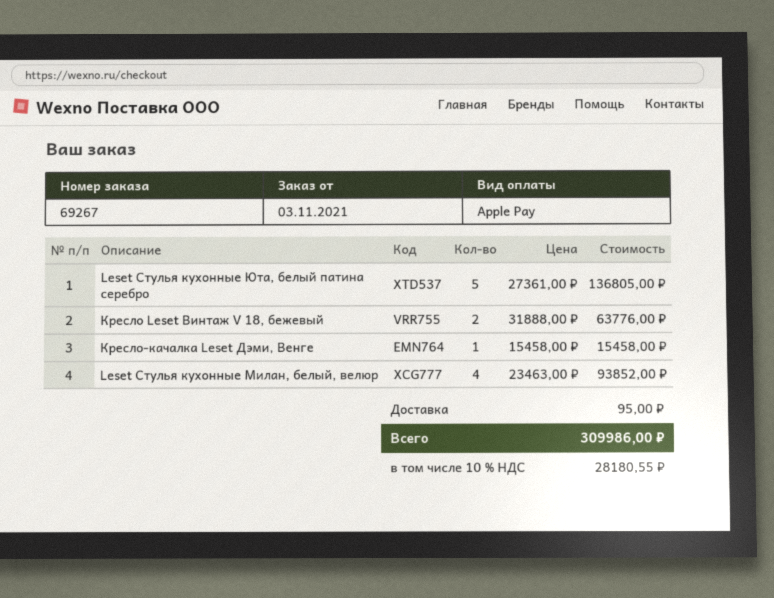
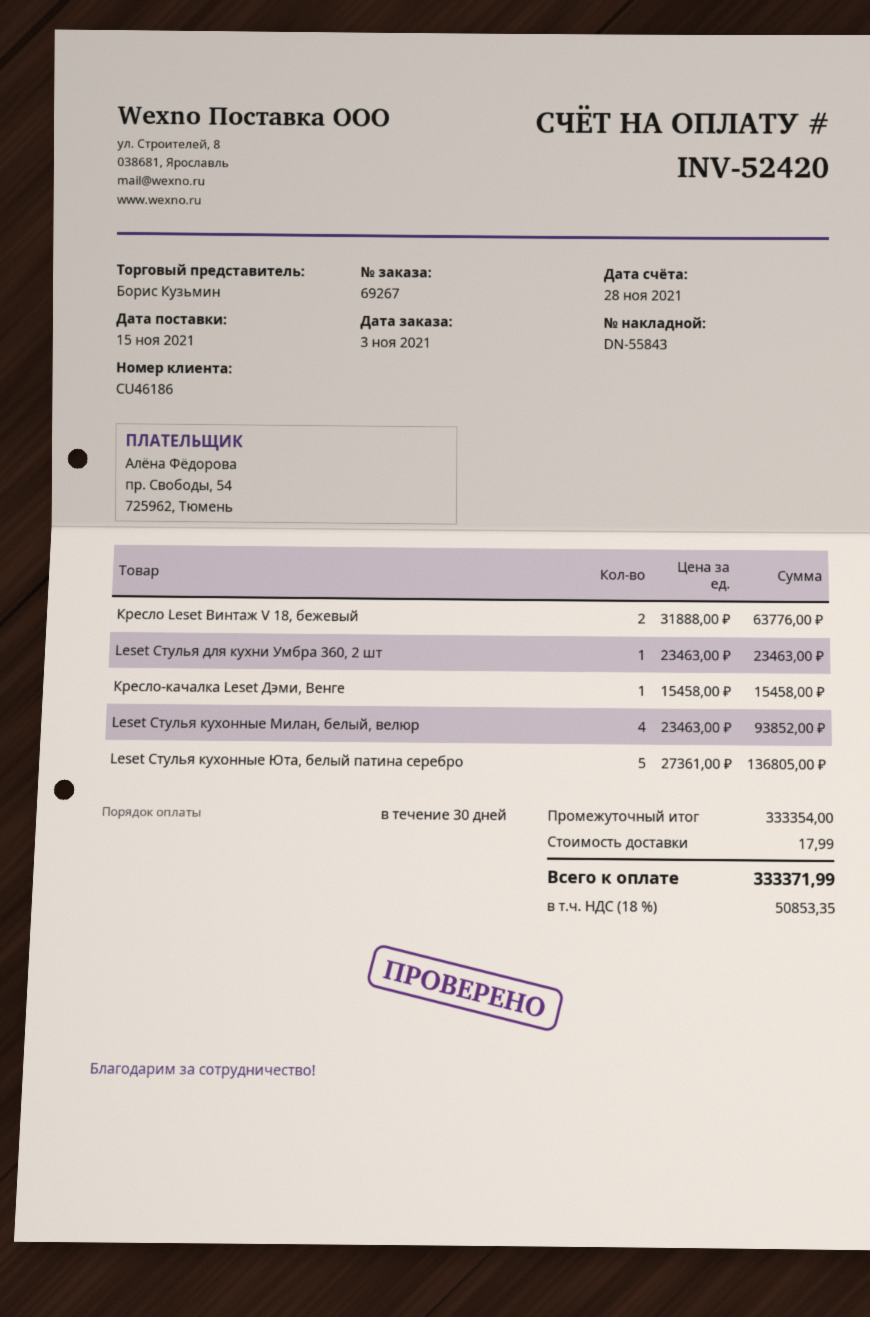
Leset Стулья для кухни Умбра 360, 2 шт: none -> 1 x 23463.00 = 23463.00
shipping: 95.00 -> 17.99
tax: 10% = 28180.55 -> 18% = 50853.35
total: 309986.00 -> 333371.99

